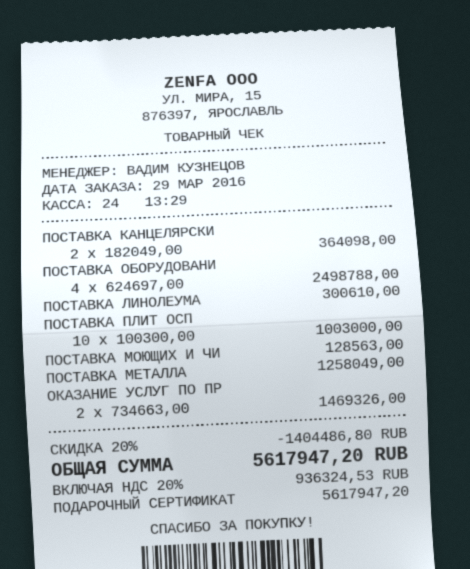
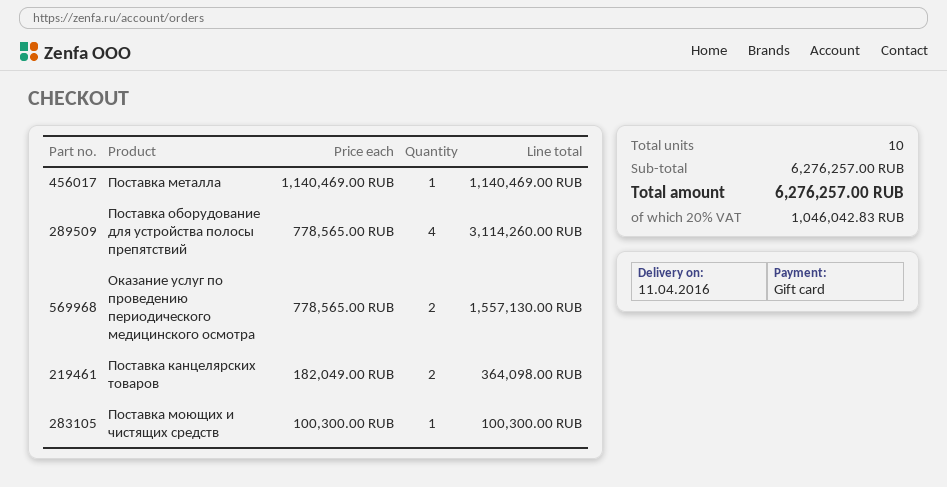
ПОСТАВКА ОБОРУДОВАНИ: 4 x 624697.00 = 2498788.00 -> 4 x 778565.00 = 3114260.00
ПОСТАВКА ЛИНОЛЕУМА: 1 x 300610.00 = 300610.00 -> none
ПОСТАВКА ПЛИТ ОСП: 10 x 100300.00 = 1003000.00 -> none
ПОСТАВКА МОЮЩИХ И ЧИ: 1 x 128563.00 = 128563.00 -> 1 x 100300.00 = 100300.00
ПОСТАВКА МЕТАЛЛА: 1 x 1258049.00 = 1258049.00 -> 1 x 1140469.00 = 1140469.00
ОКАЗАНИЕ УСЛУГ ПО ПР: 2 x 734663.00 = 1469326.00 -> 2 x 778565.00 = 1557130.00
discount: 20% = 1404486.80 -> none
tax: 20% = 936324.53 -> 20% = 1046042.83
total: 5617947.20 -> 6276257.00

